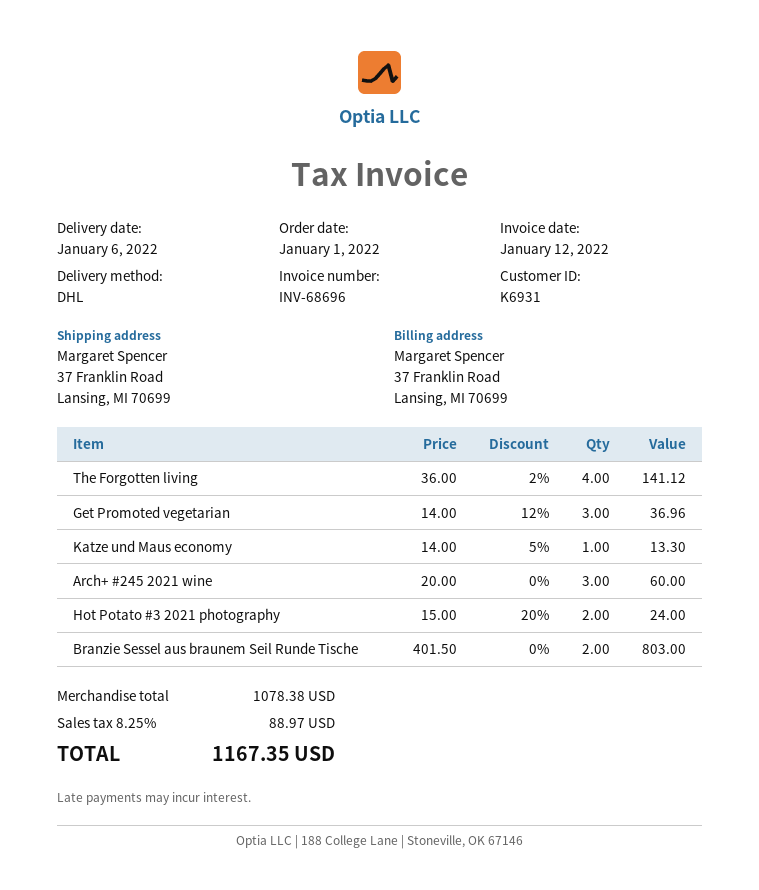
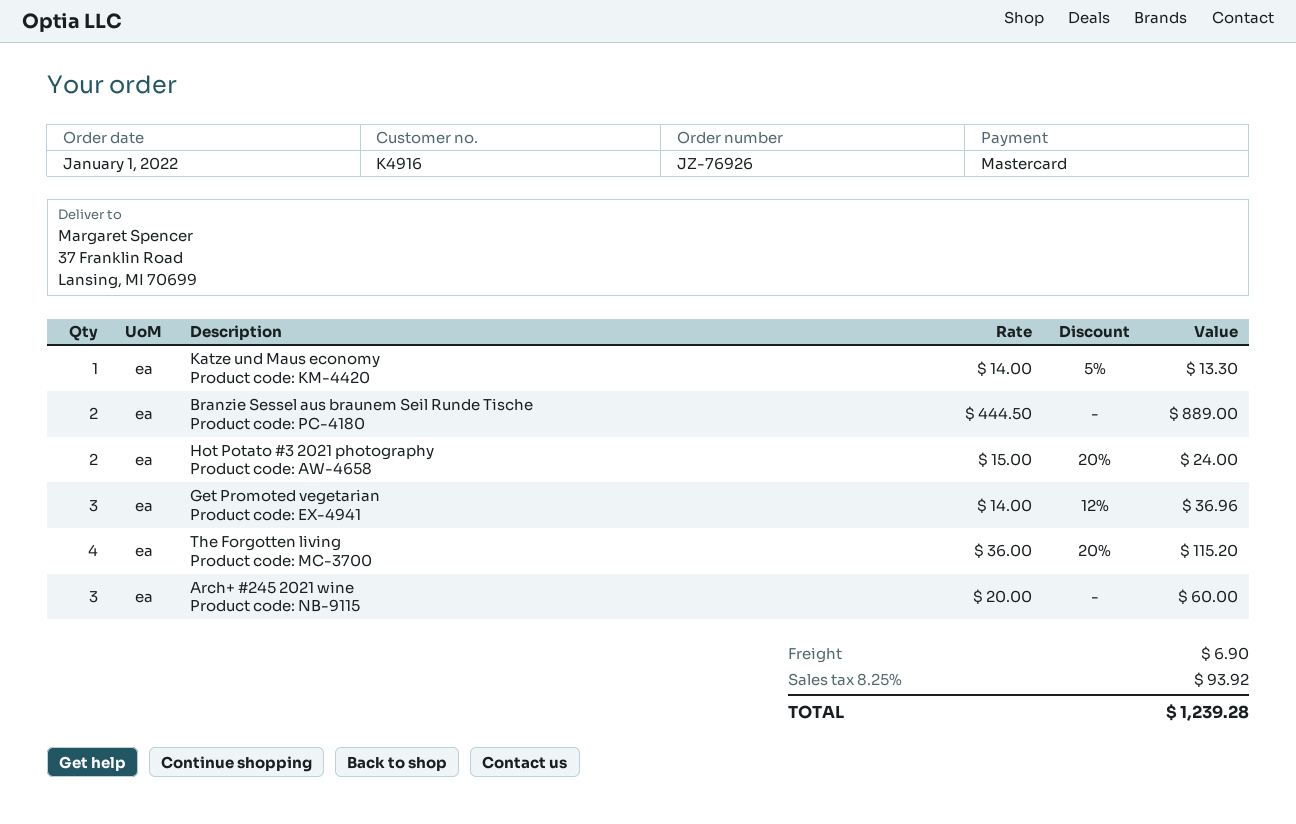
customer number: K6931 -> K4916
The Forgotten living: 4 x 36.00 - 2% = 141.12 -> 4 x 36.00 - 20% = 115.20
Branzie Sessel aus braunem Seil Runde Tische: 2 x 401.50 = 803.00 -> 2 x 444.50 = 889.00
shipping: none -> 6.90
tax: 8.25% = 88.97 -> 8.25% = 93.92
total: 1167.35 -> 1239.28

